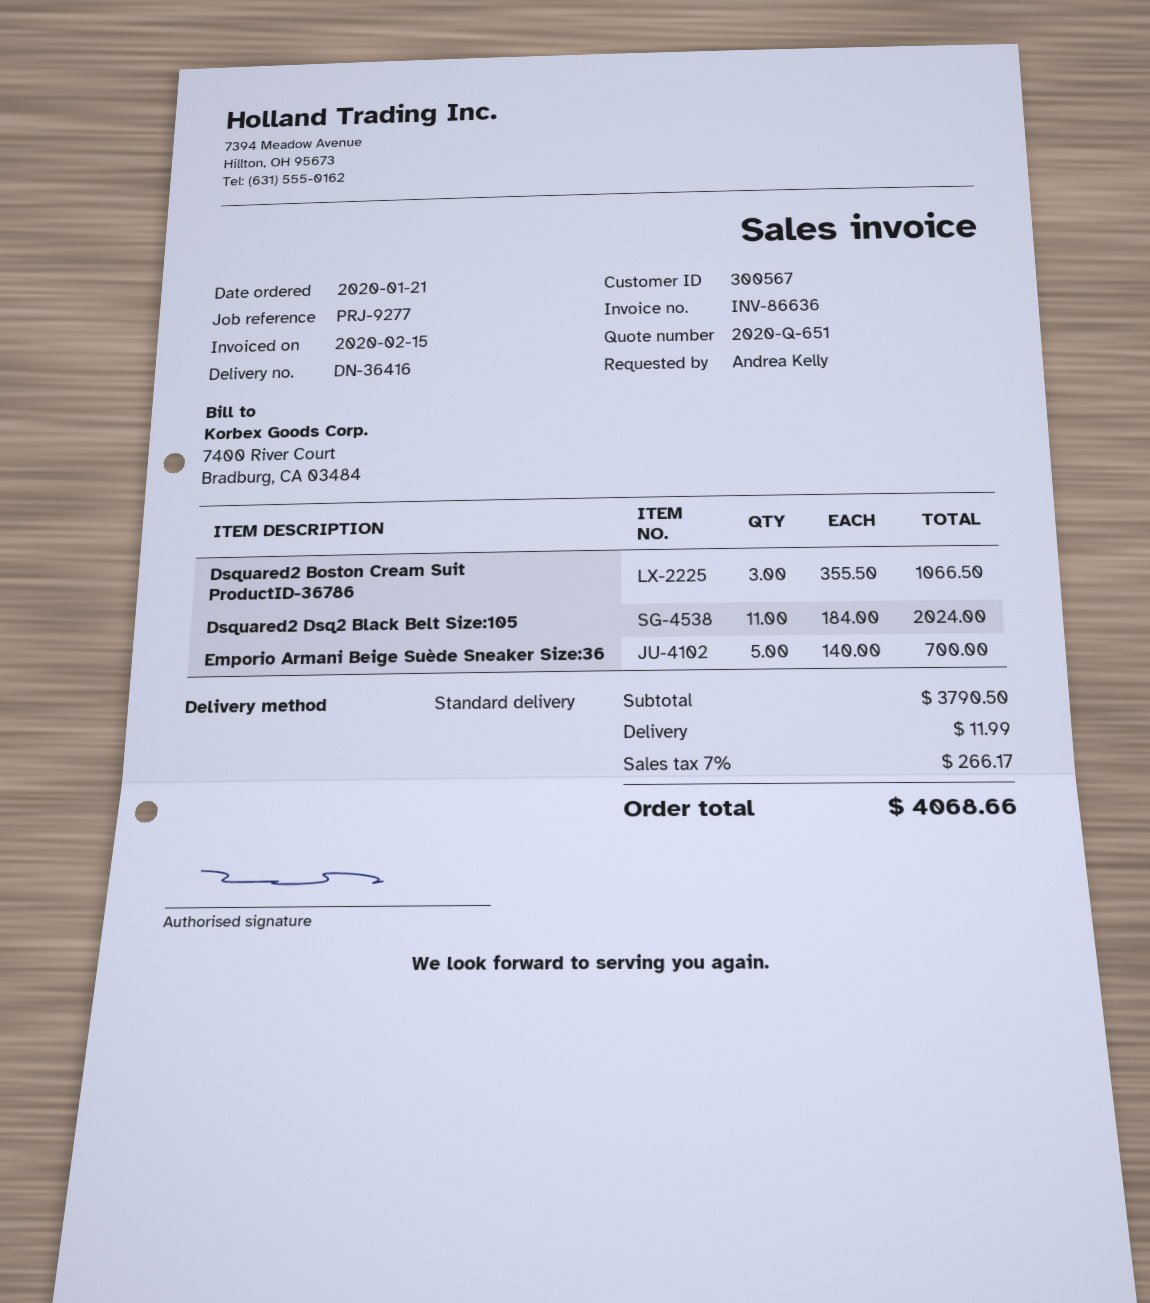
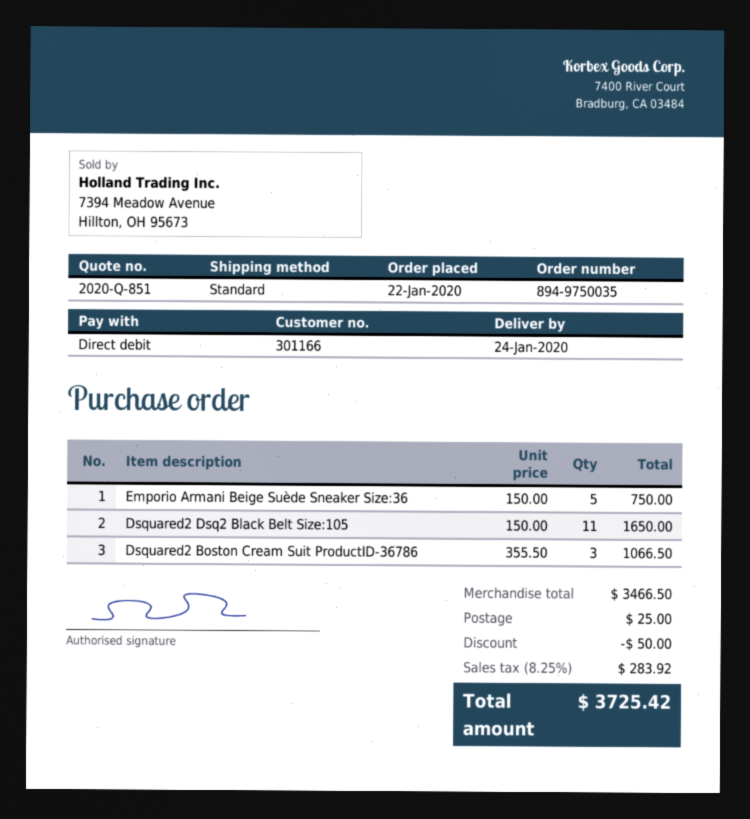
quote number: 2020-Q-651 -> 2020-Q-851
order date: 2020-01-21 -> 2020-01-22
customer number: 300567 -> 301166
Dsquared2 Dsq2 Black Belt Size:105: 11 x 184.00 = 2024.00 -> 11 x 150.00 = 1650.00
Emporio Armani Beige Suède Sneaker Size:36: 5 x 140.00 = 700.00 -> 5 x 150.00 = 750.00
subtotal: 3790.50 -> 3466.50
discount: none -> 50.00
shipping: 11.99 -> 25.00
tax: 7% = 266.17 -> 8.25% = 283.92
total: 4068.66 -> 3725.42

